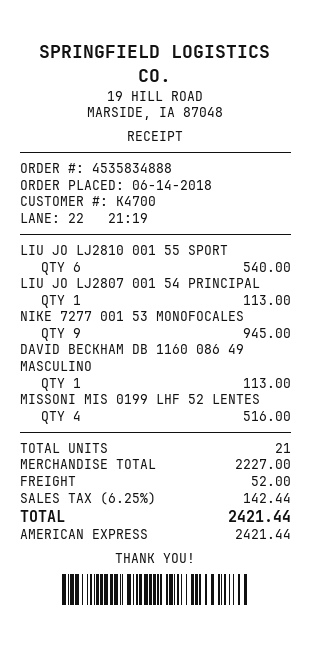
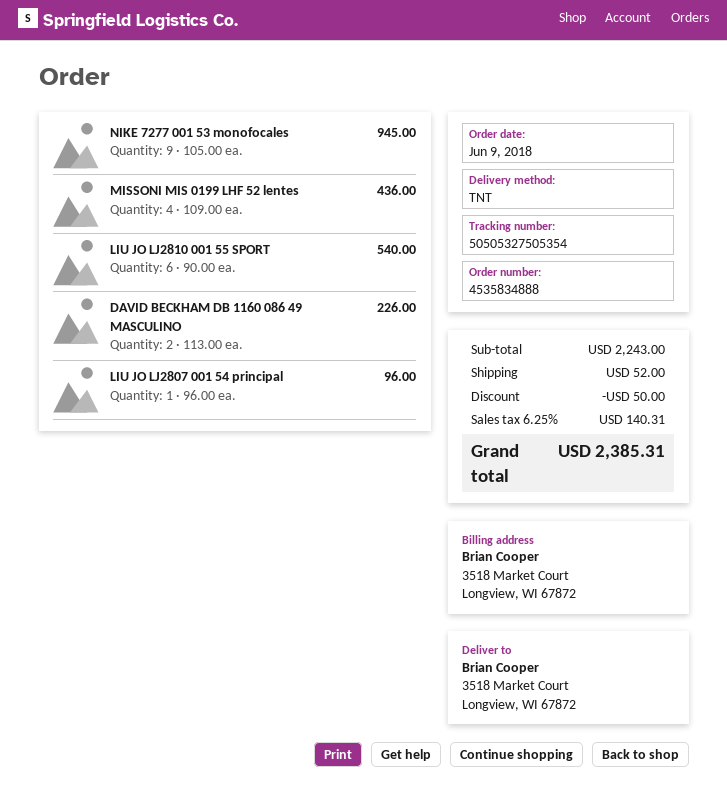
order date: 2018-06-14 -> 2018-06-09
LIU JO LJ2807 001 54 PRINCIPAL: 1 for 113.00 -> 1 for 96.00
DAVID BECKHAM DB 1160 086 49 MASCULINO: 1 for 113.00 -> 2 for 226.00
MISSONI MIS 0199 LHF 52 LENTES: 4 for 516.00 -> 4 for 436.00
subtotal: 2227.00 -> 2243.00
discount: none -> 50.00
tax: 6.25% = 142.44 -> 6.25% = 140.31
total: 2421.44 -> 2385.31

